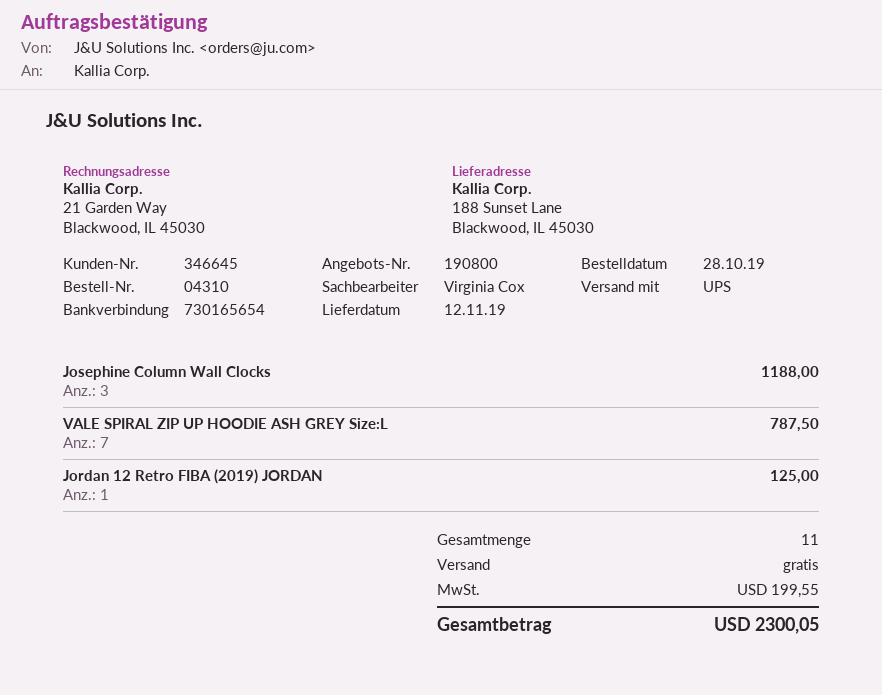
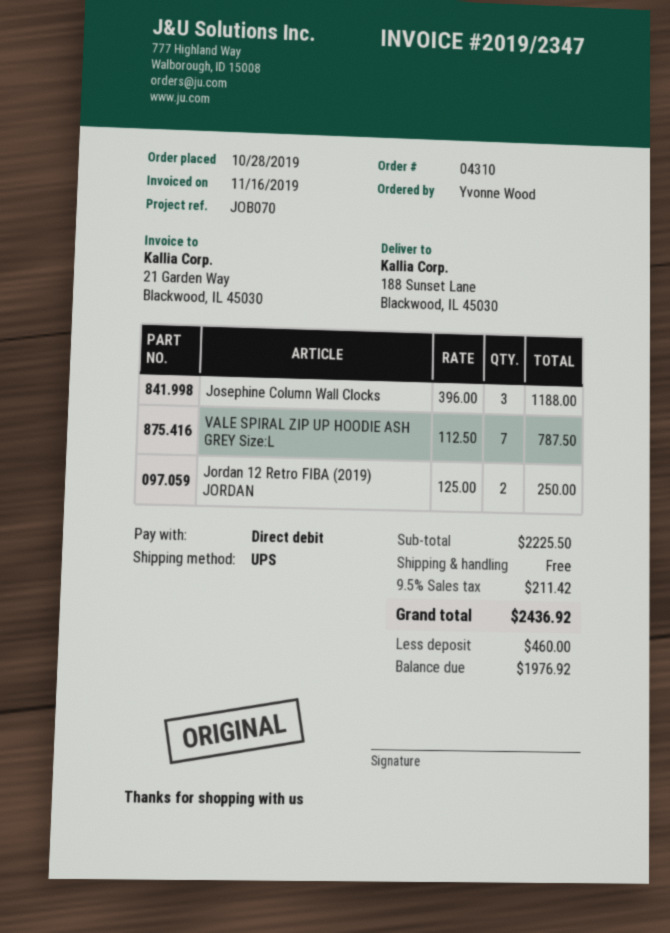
Jordan 12 Retro FIBA (2019) JORDAN: 1 for 125.00 -> 2 for 250.00
tax: 199.55 -> 211.42
total: 2300.05 -> 2436.92

